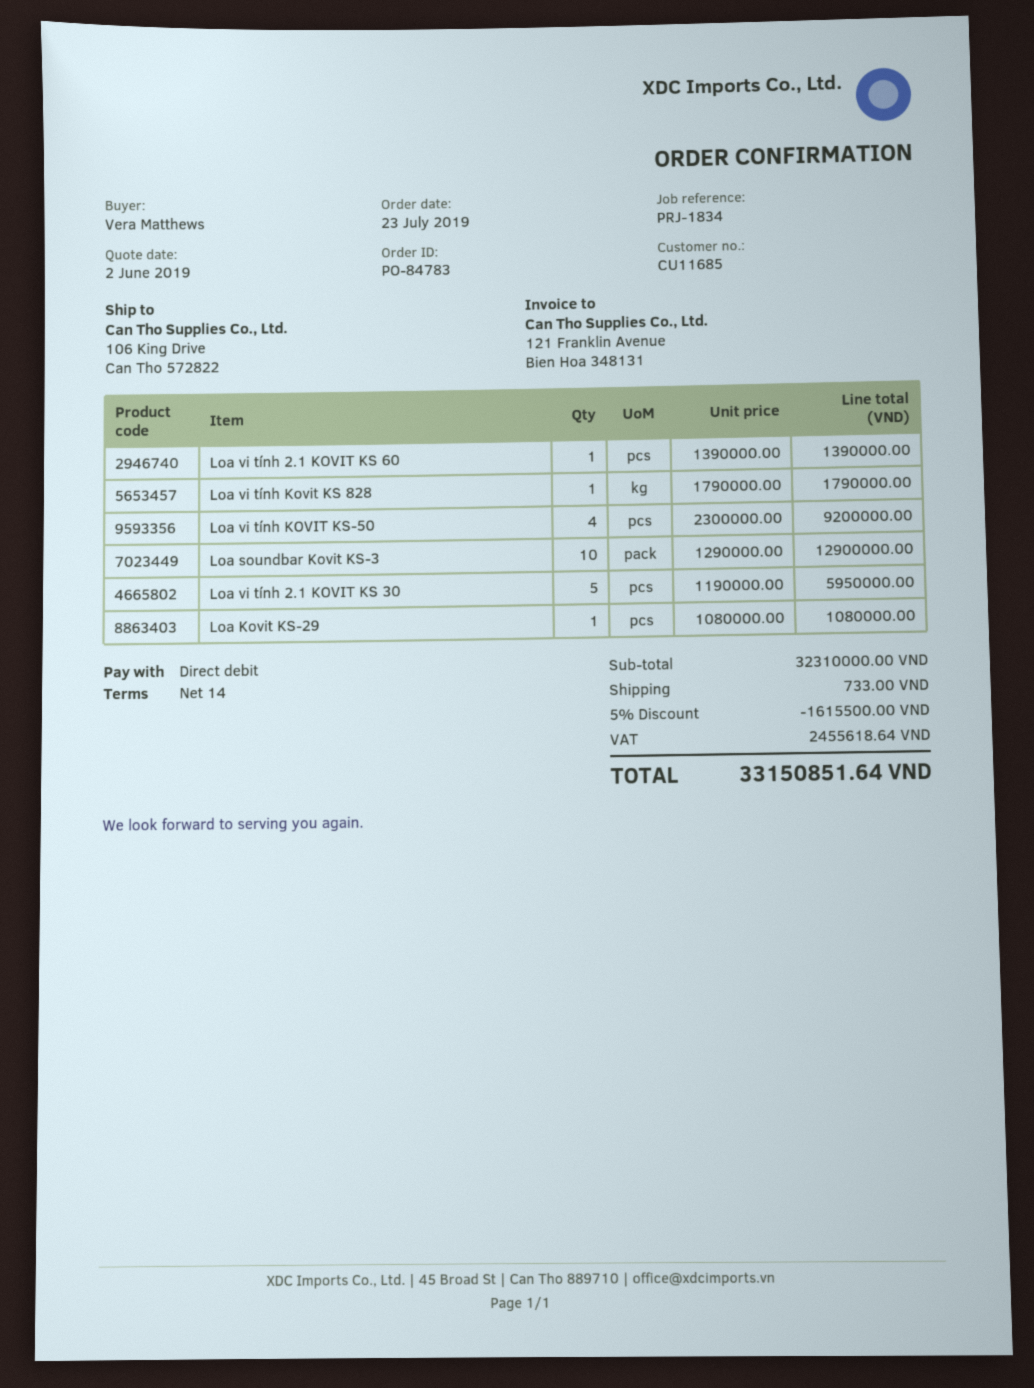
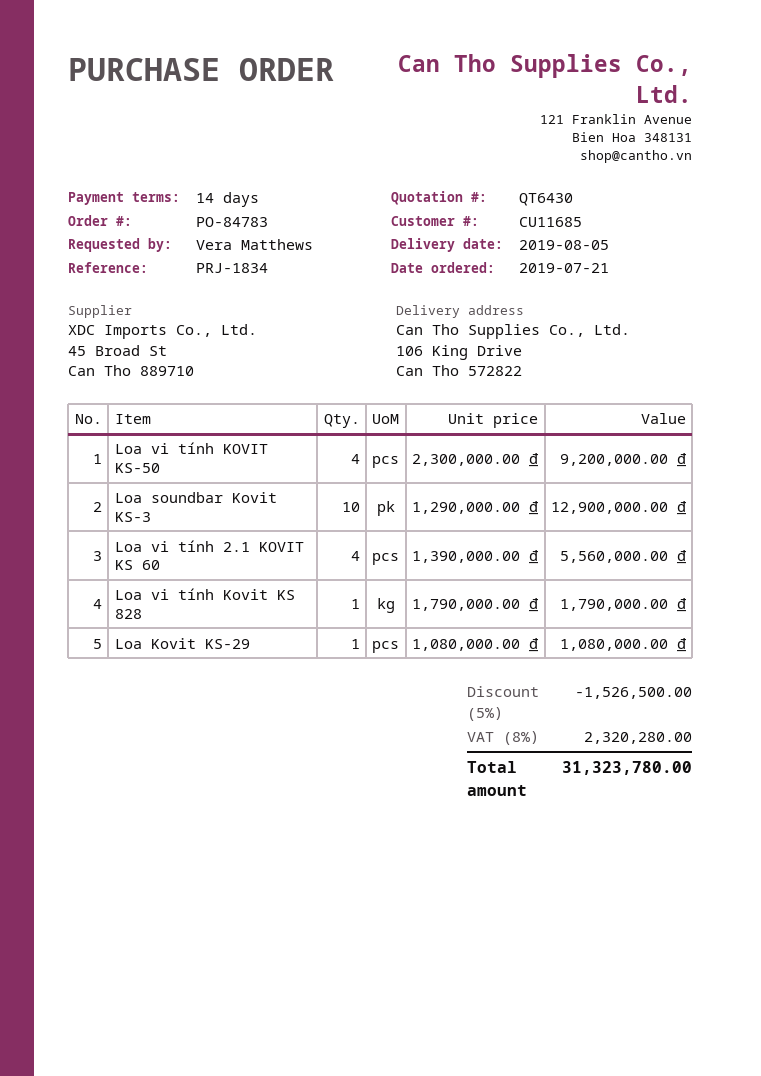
order date: 2019-07-23 -> 2019-07-21
Loa vi tính 2.1 KOVIT KS 60: 1 x 1390000.00 = 1390000.00 -> 4 x 1390000.00 = 5560000.00
Loa vi tính 2.1 KOVIT KS 30: 5 x 1190000.00 = 5950000.00 -> none
discount: 5% = 1615500.00 -> 5% = 1526500.00
shipping: 733.00 -> none
tax: 2455618.64 -> 2320280.00
total: 33150851.64 -> 31323780.00

